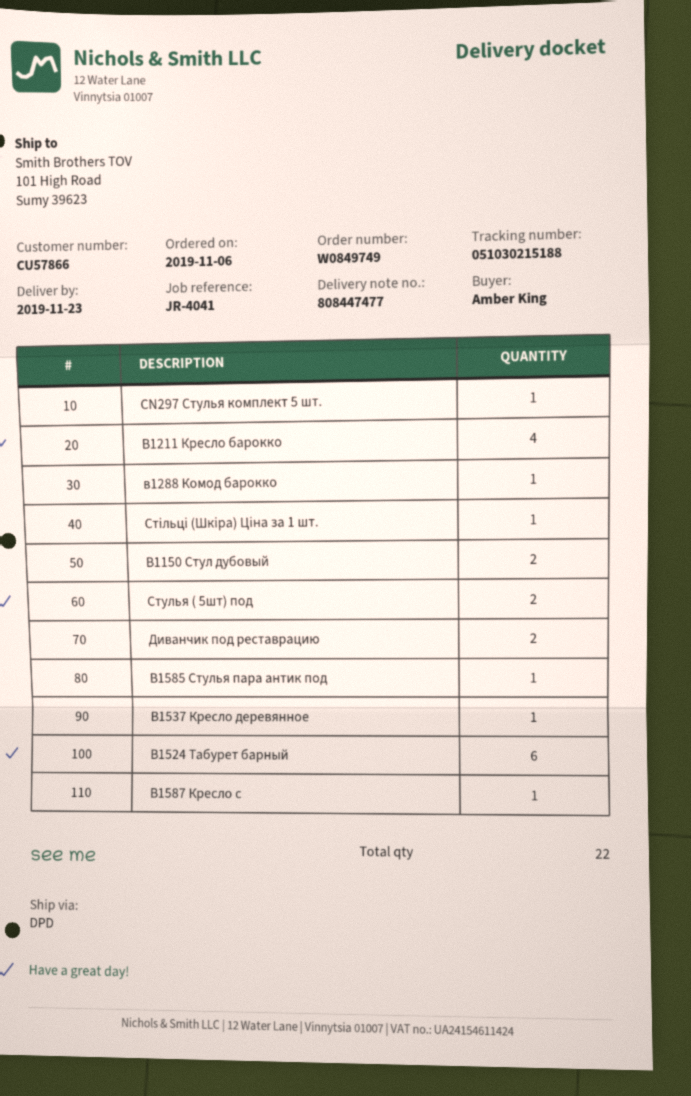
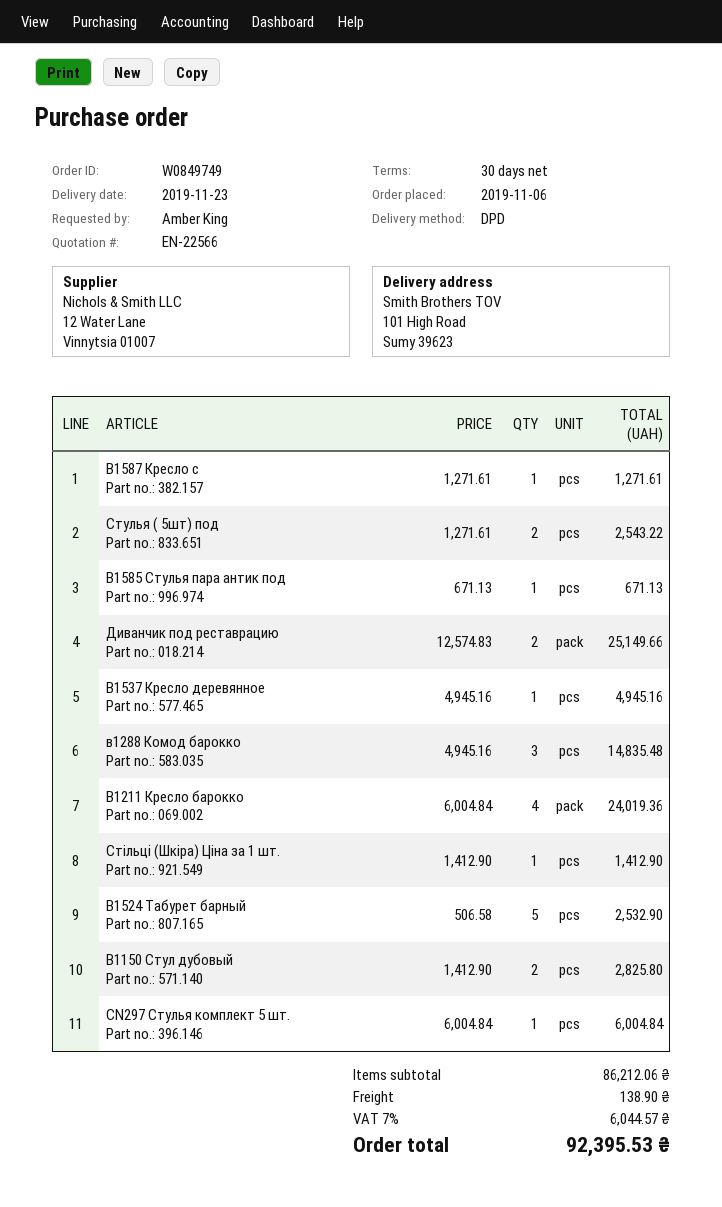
в1288 Комод барокко: 1 -> 3
В1524 Табурет барный: 6 -> 5

